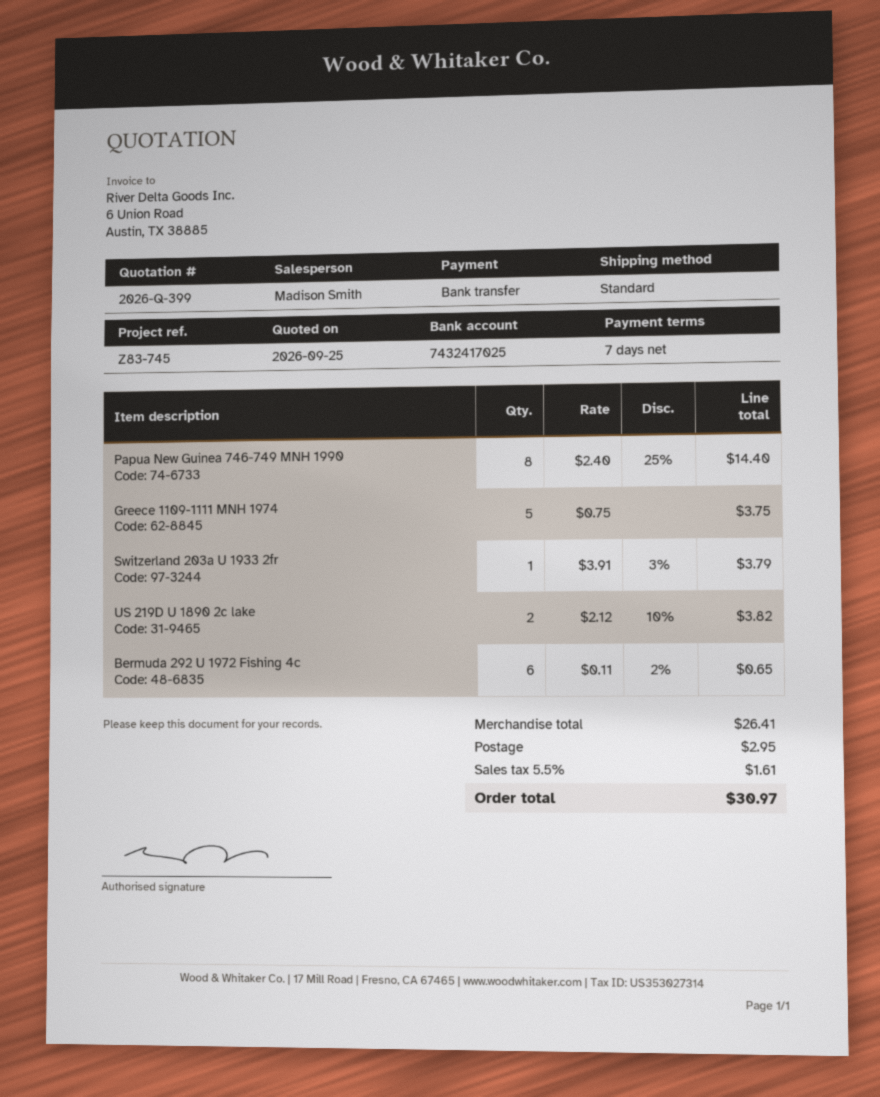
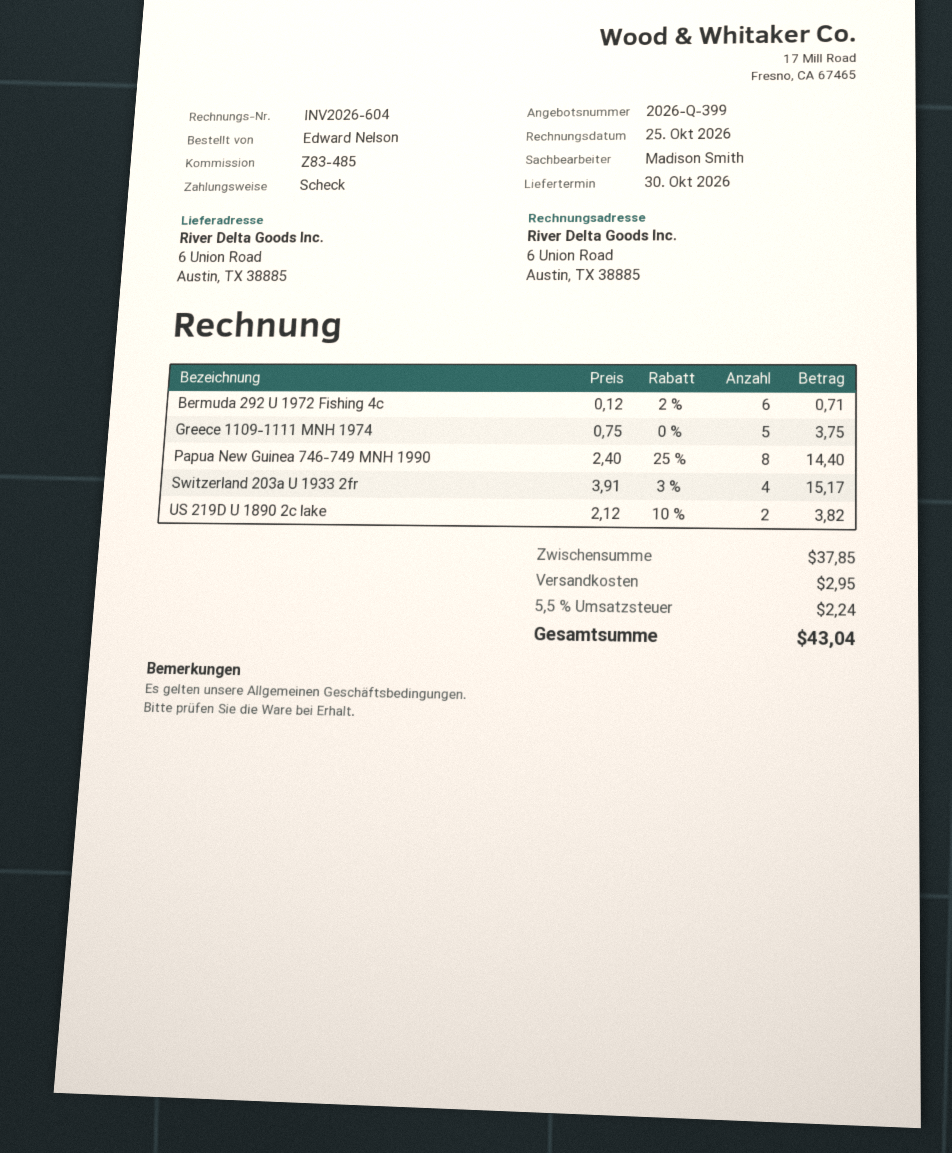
reference: Z83-745 -> Z83-485
payment method: bank transfer -> cheque
Switzerland 203a U 1933 2fr: 1 x 3.91 - 3% = 3.79 -> 4 x 3.91 - 3% = 15.17
Bermuda 292 U 1972 Fishing 4c: 6 x 0.11 - 2% = 0.65 -> 6 x 0.12 - 2% = 0.71
subtotal: 26.41 -> 37.85
tax: 5.5% = 1.61 -> 5.5% = 2.24
total: 30.97 -> 43.04

